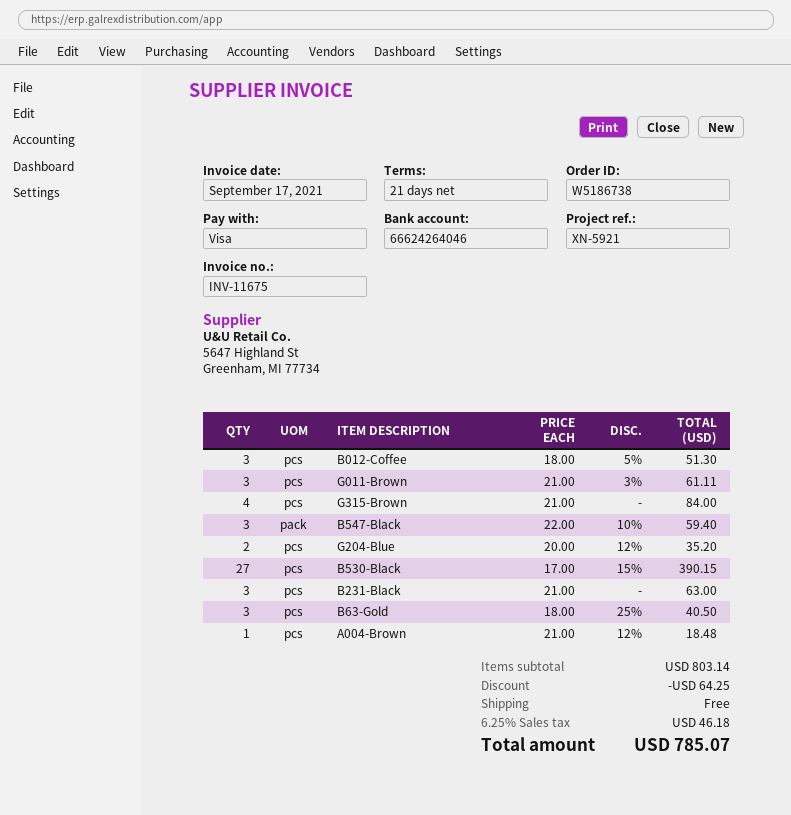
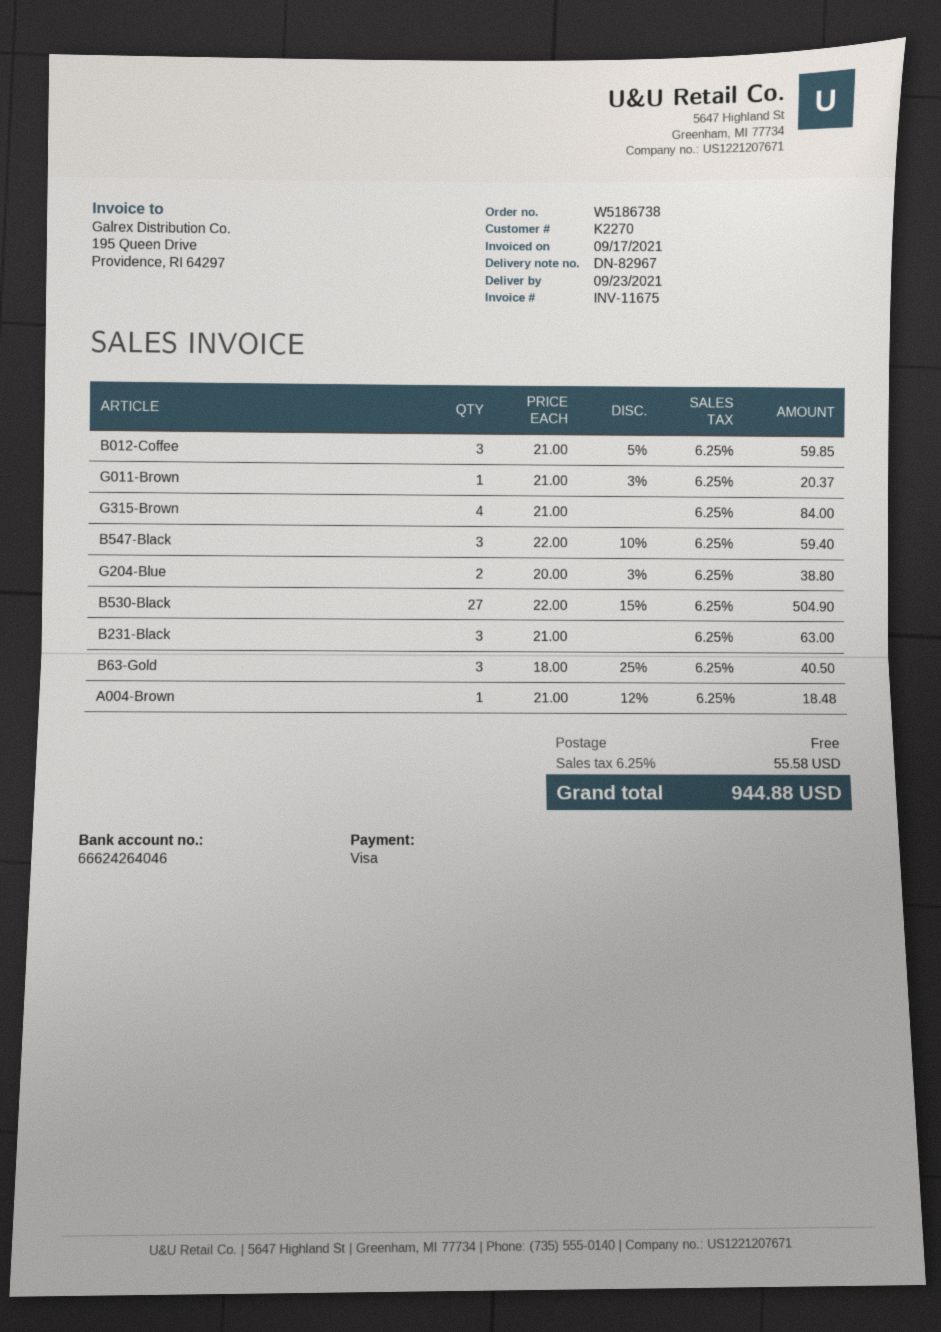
B012-Coffee: 3 x 18.00 - 5% = 51.30 -> 3 x 21.00 - 5% = 59.85
G011-Brown: 3 x 21.00 - 3% = 61.11 -> 1 x 21.00 - 3% = 20.37
G204-Blue: 2 x 20.00 - 12% = 35.20 -> 2 x 20.00 - 3% = 38.80
B530-Black: 27 x 17.00 - 15% = 390.15 -> 27 x 22.00 - 15% = 504.90
discount: 64.25 -> none
tax: 6.25% = 46.18 -> 6.25% = 55.58
total: 785.07 -> 944.88

